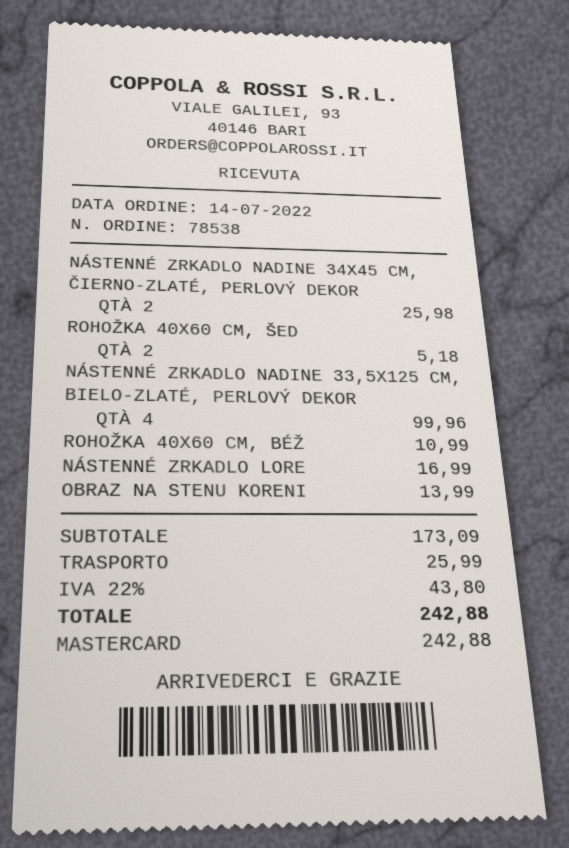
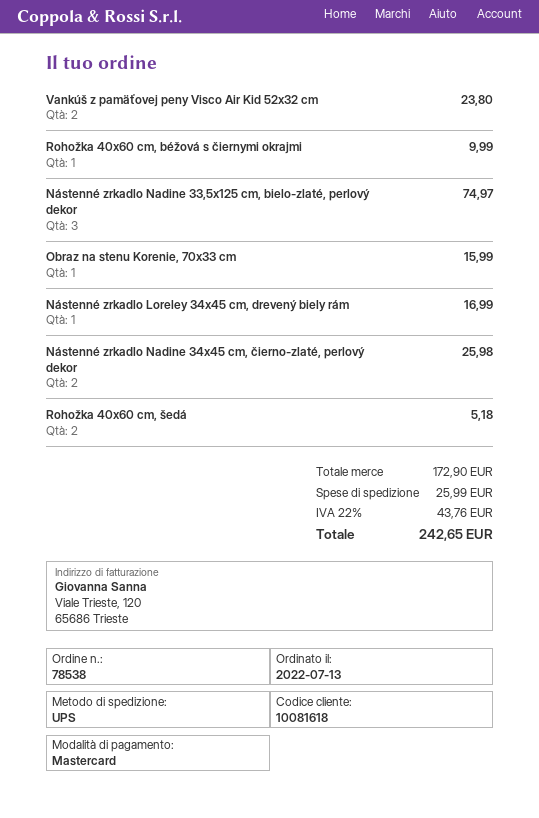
order date: 2022-07-14 -> 2022-07-13
NÁSTENNÉ ZRKADLO NADINE 33,5X125 CM, BIELO-ZLATÉ, PERLOVÝ DEKOR: 4 for 99.96 -> 3 for 74.97
ROHOŽKA 40X60 CM, BÉŽ: 1 for 10.99 -> 1 for 9.99
OBRAZ NA STENU KORENI: 1 for 13.99 -> 1 for 15.99
Vankúš z pamäťovej peny Visco Air Kid 52x32 cm: none -> 2 for 23.80
subtotal: 173.09 -> 172.90
tax: 22% = 43.80 -> 22% = 43.76
total: 242.88 -> 242.65

